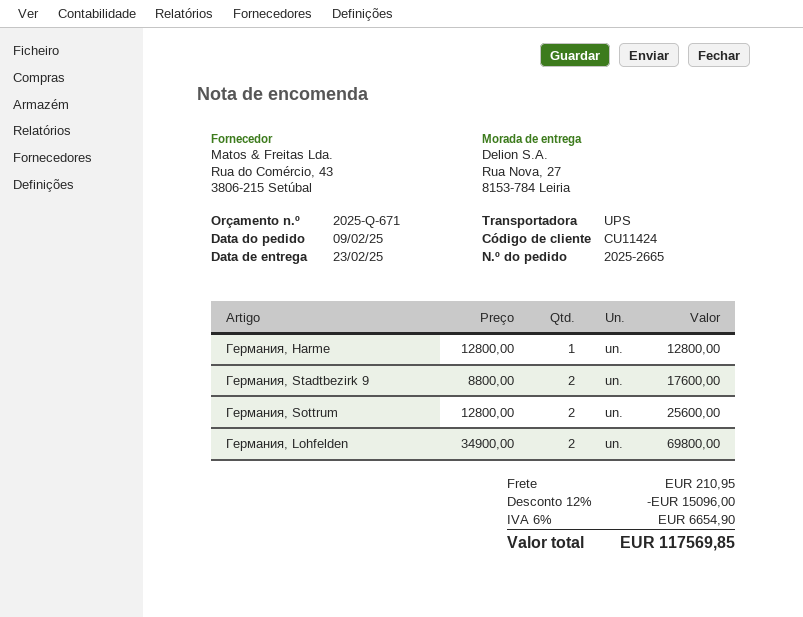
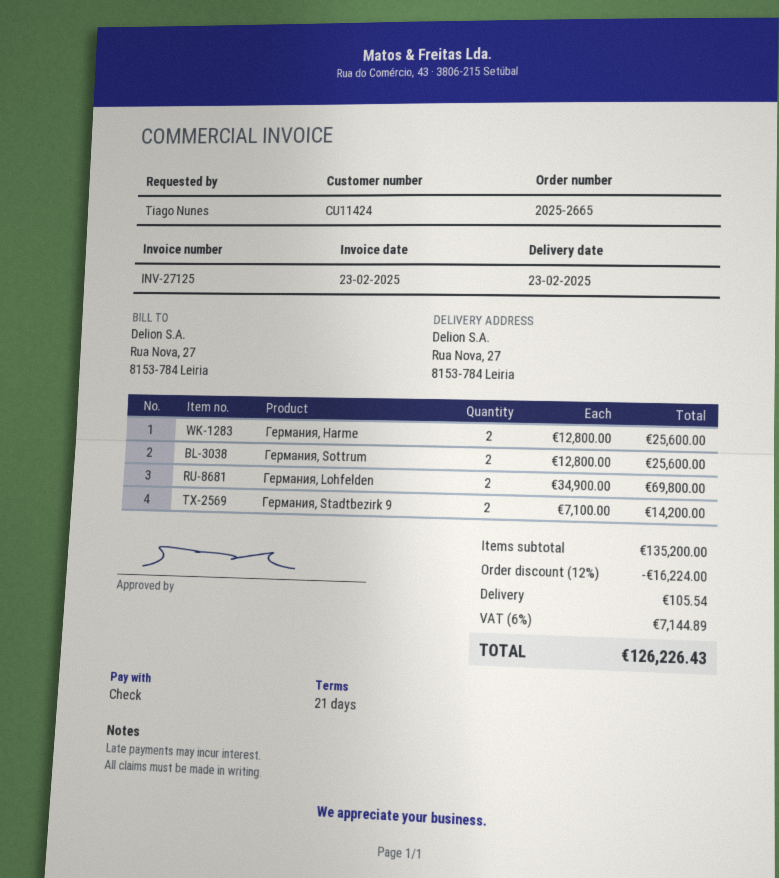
Германия, Harme: 1 x 12800.00 = 12800.00 -> 2 x 12800.00 = 25600.00
Германия, Stadtbezirk 9: 2 x 8800.00 = 17600.00 -> 2 x 7100.00 = 14200.00
discount: 12% = 15096.00 -> 12% = 16224.00
shipping: 210.95 -> 105.54
tax: 6% = 6654.90 -> 6% = 7144.89
total: 117569.85 -> 126226.43

